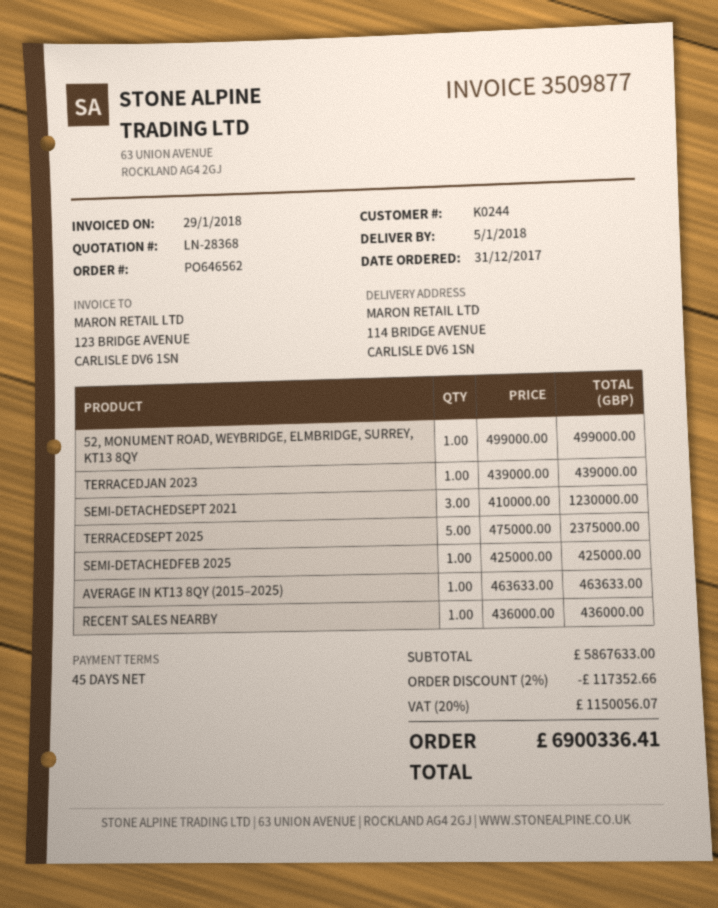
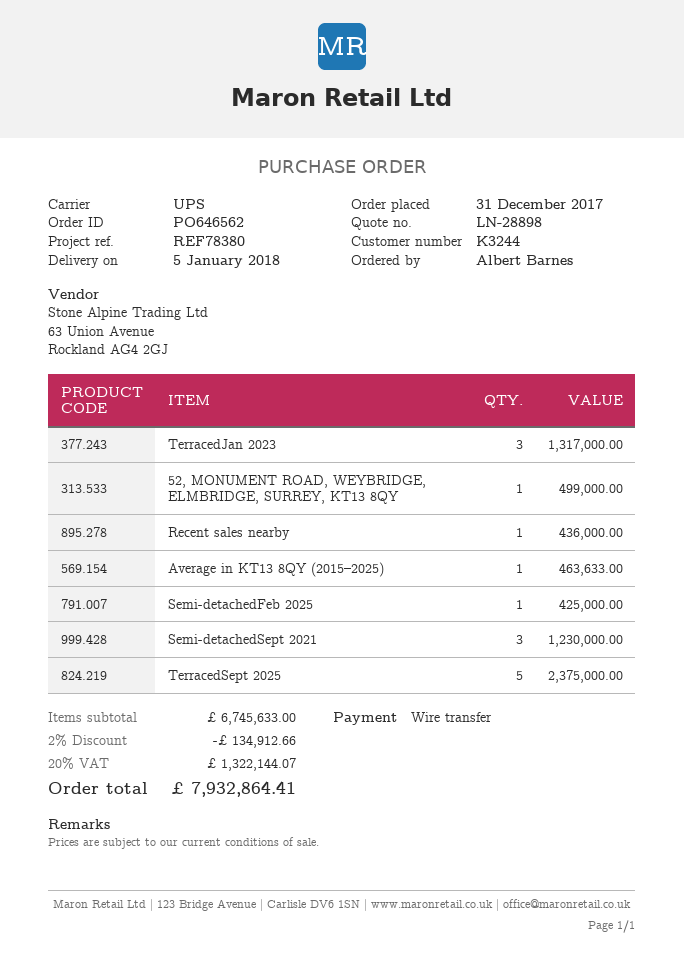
quote number: LN-28368 -> LN-28898
customer number: K0244 -> K3244
TERRACEDJAN 2023: 1 for 439000.00 -> 3 for 1317000.00
subtotal: 5867633.00 -> 6745633.00
discount: 2% = 117352.66 -> 2% = 134912.66
tax: 20% = 1150056.07 -> 20% = 1322144.07
total: 6900336.41 -> 7932864.41

